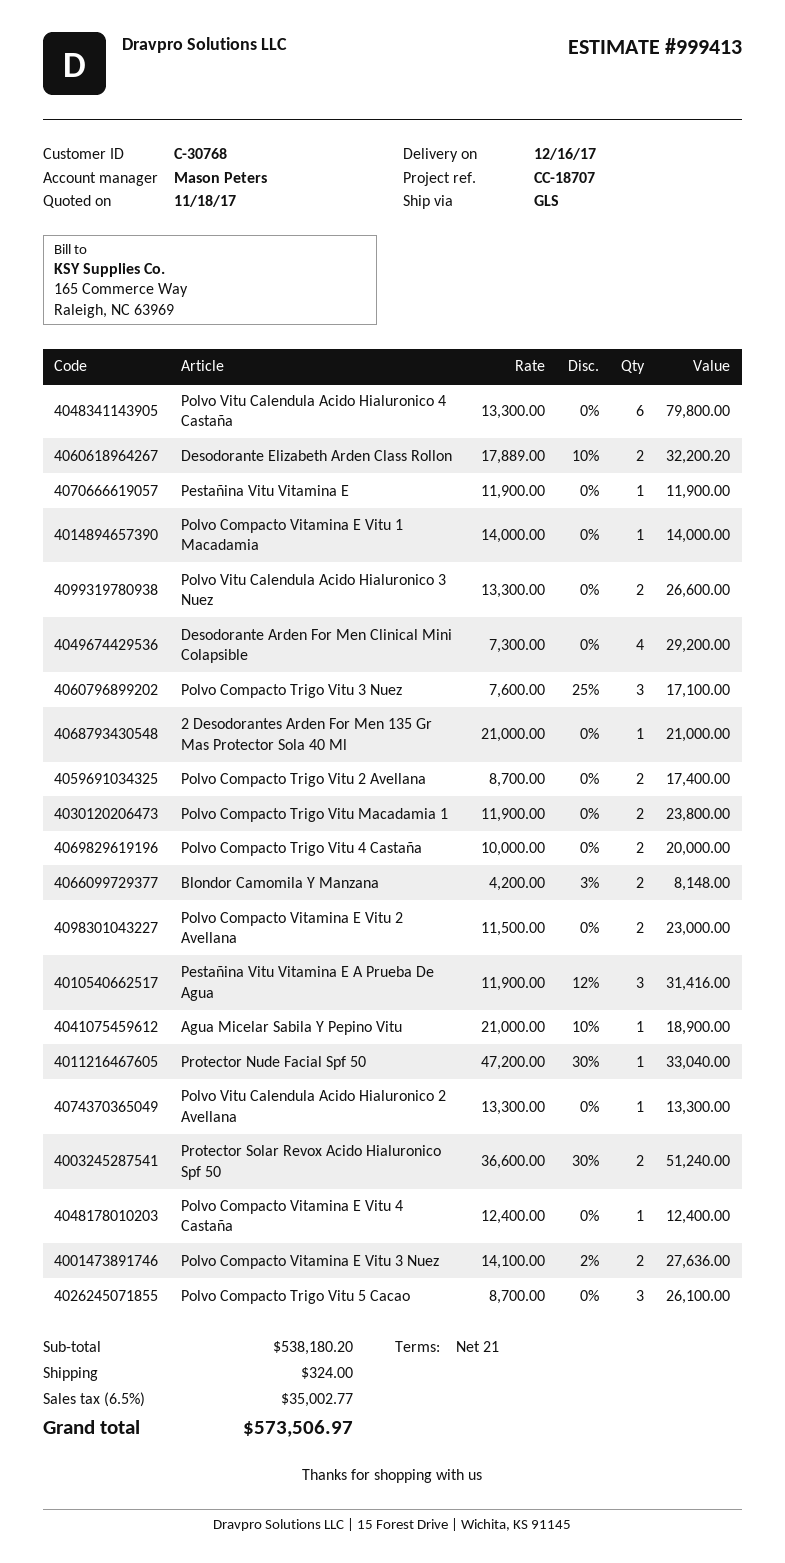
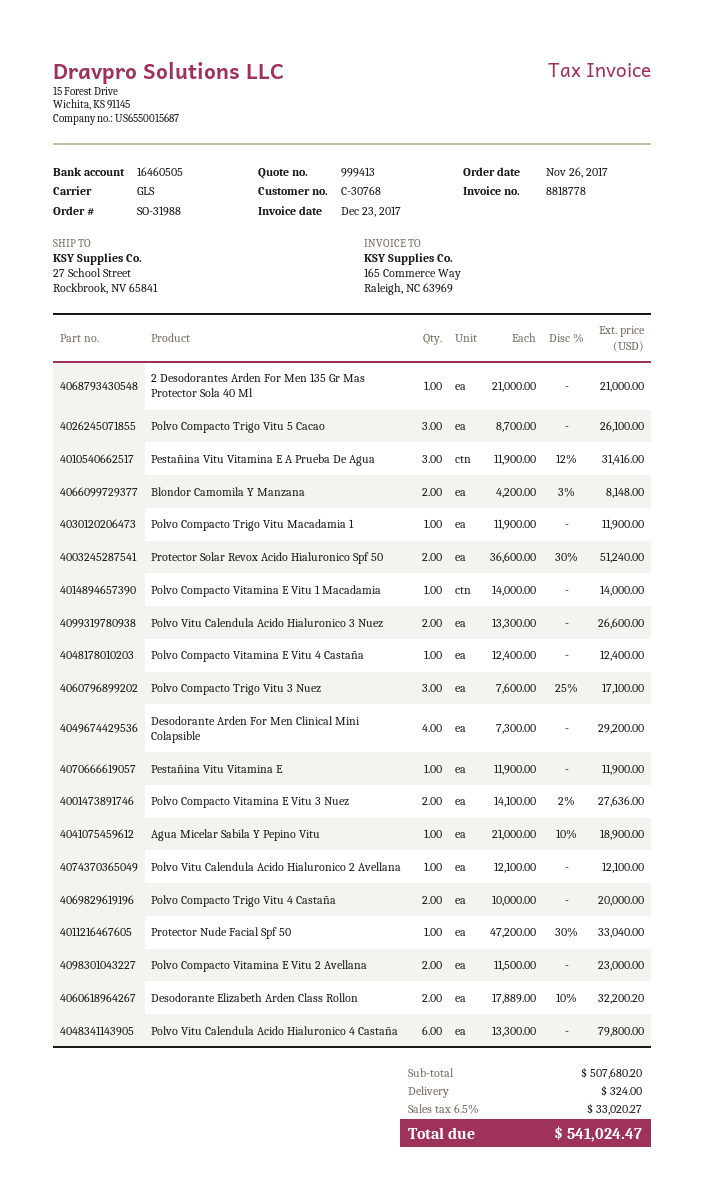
Polvo Compacto Trigo Vitu 2 Avellana: 2 x 8700.00 = 17400.00 -> none
Polvo Compacto Trigo Vitu Macadamia 1: 2 x 11900.00 = 23800.00 -> 1 x 11900.00 = 11900.00
Polvo Vitu Calendula Acido Hialuronico 2 Avellana: 1 x 13300.00 = 13300.00 -> 1 x 12100.00 = 12100.00
subtotal: 538180.20 -> 507680.20
tax: 6.5% = 35002.77 -> 6.5% = 33020.27
total: 573506.97 -> 541024.47

